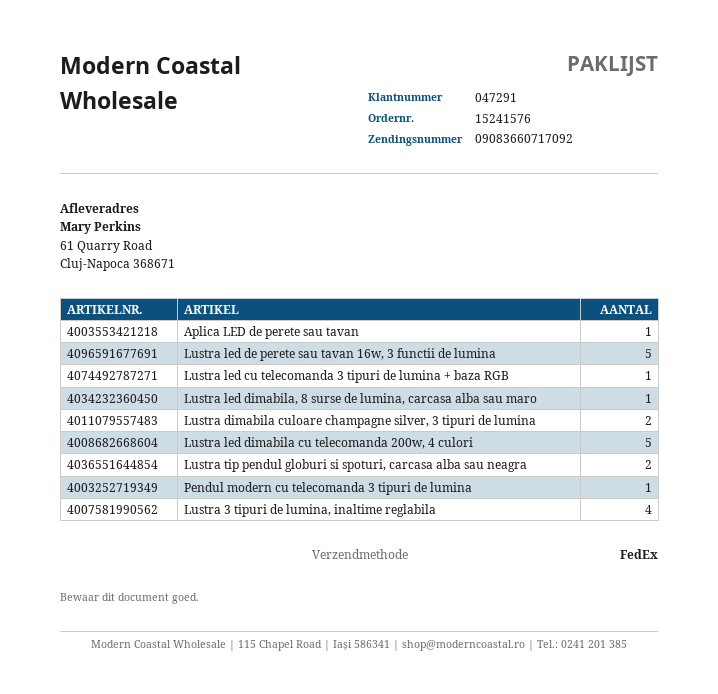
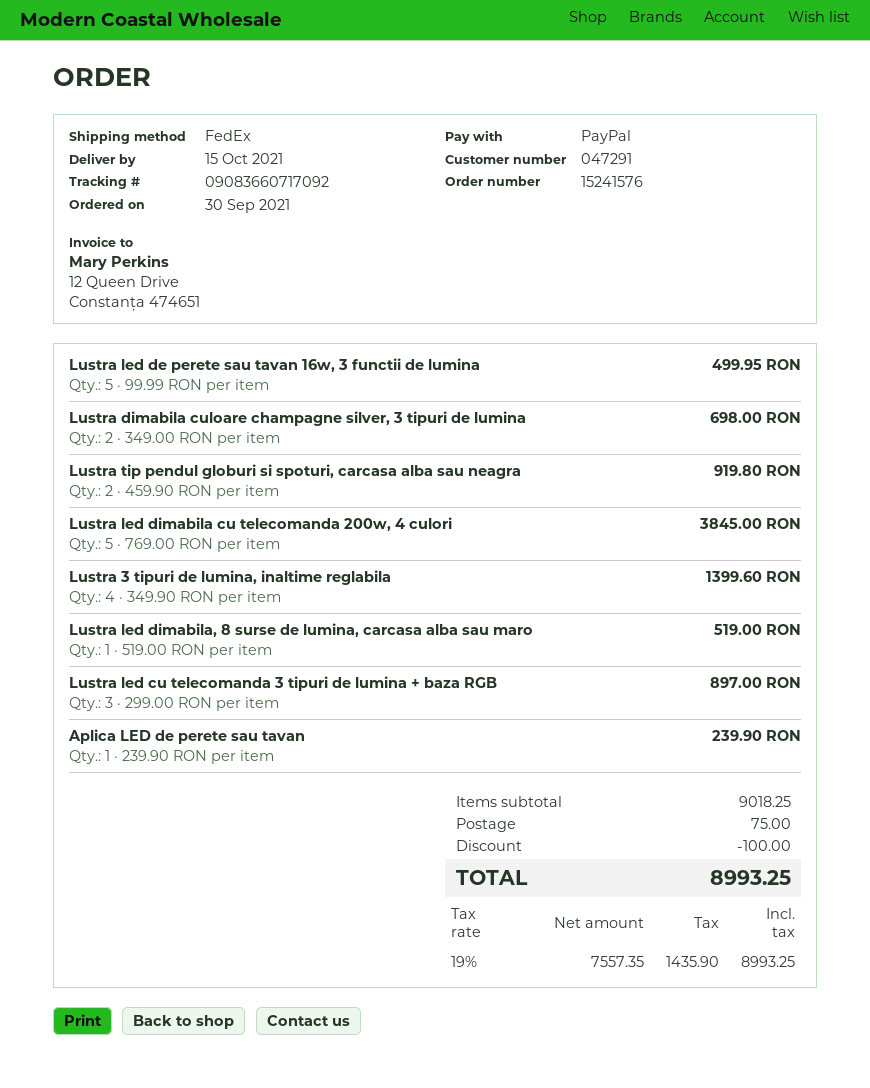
Lustra led cu telecomanda 3 tipuri de lumina + baza RGB: 1 -> 3
Pendul modern cu telecomanda 3 tipuri de lumina: 1 -> none

